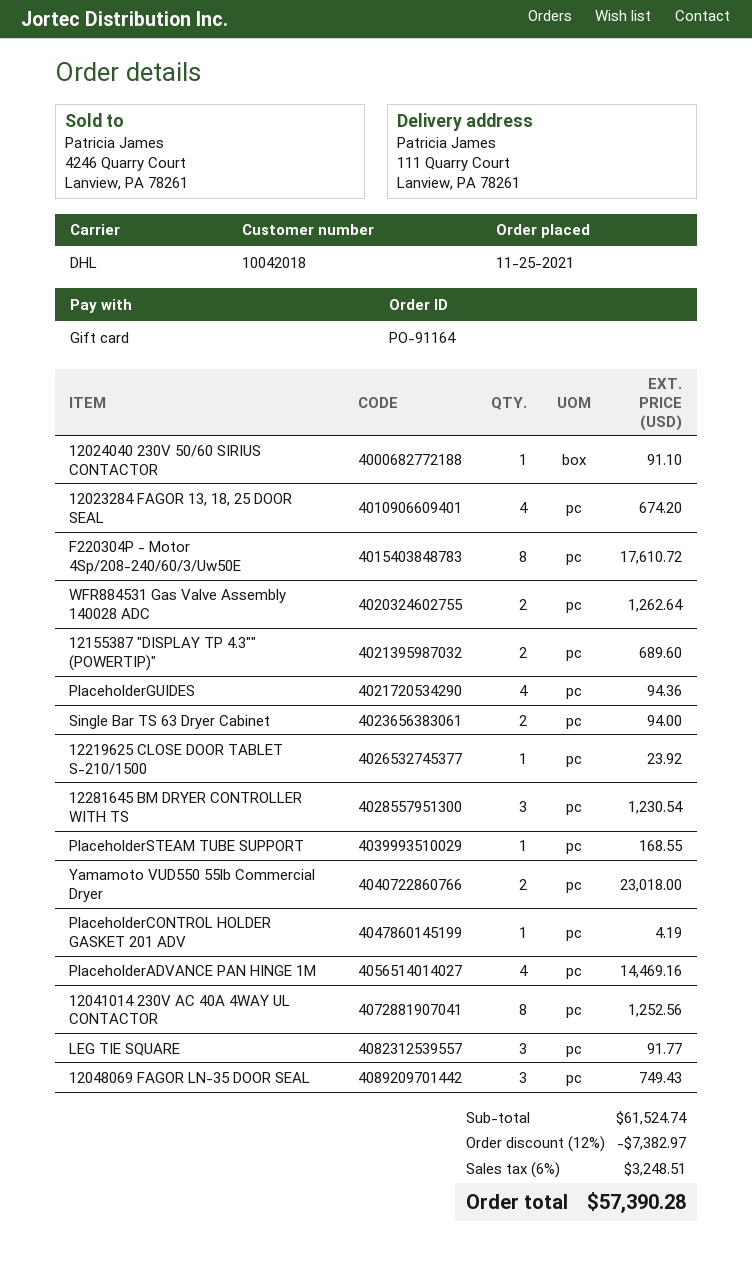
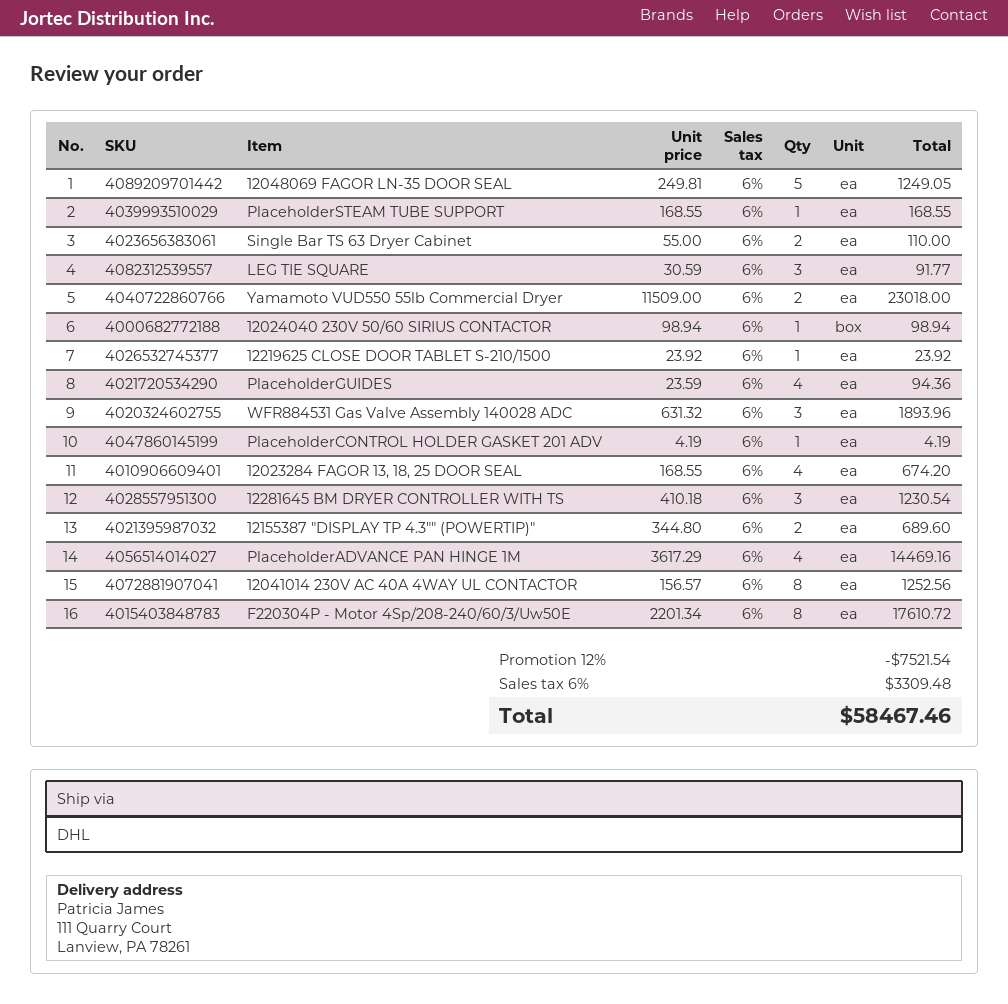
12024040 230V 50/60 SIRIUS CONTACTOR: 1 for 91.10 -> 1 for 98.94
WFR884531 Gas Valve Assembly 140028 ADC: 2 for 1262.64 -> 3 for 1893.96
Single Bar TS 63 Dryer Cabinet: 2 for 94.00 -> 2 for 110.00
12048069 FAGOR LN-35 DOOR SEAL: 3 for 749.43 -> 5 for 1249.05
discount: 12% = 7382.97 -> 12% = 7521.54
tax: 6% = 3248.51 -> 6% = 3309.48
total: 57390.28 -> 58467.46

